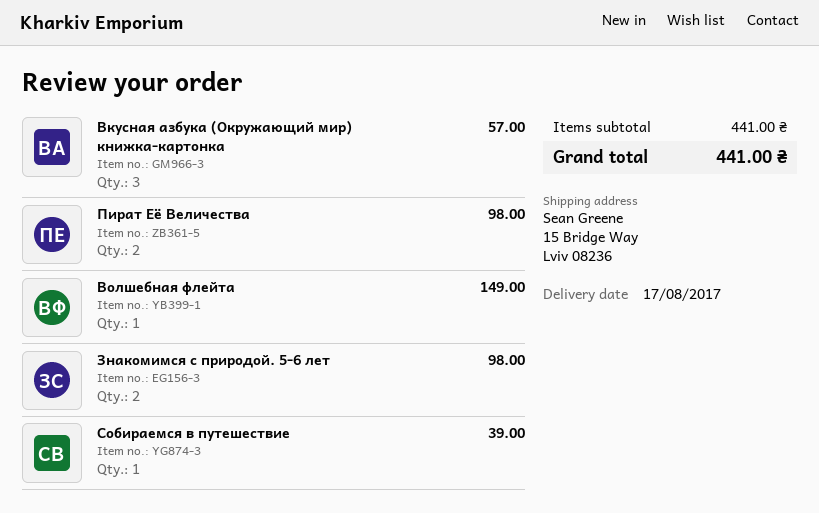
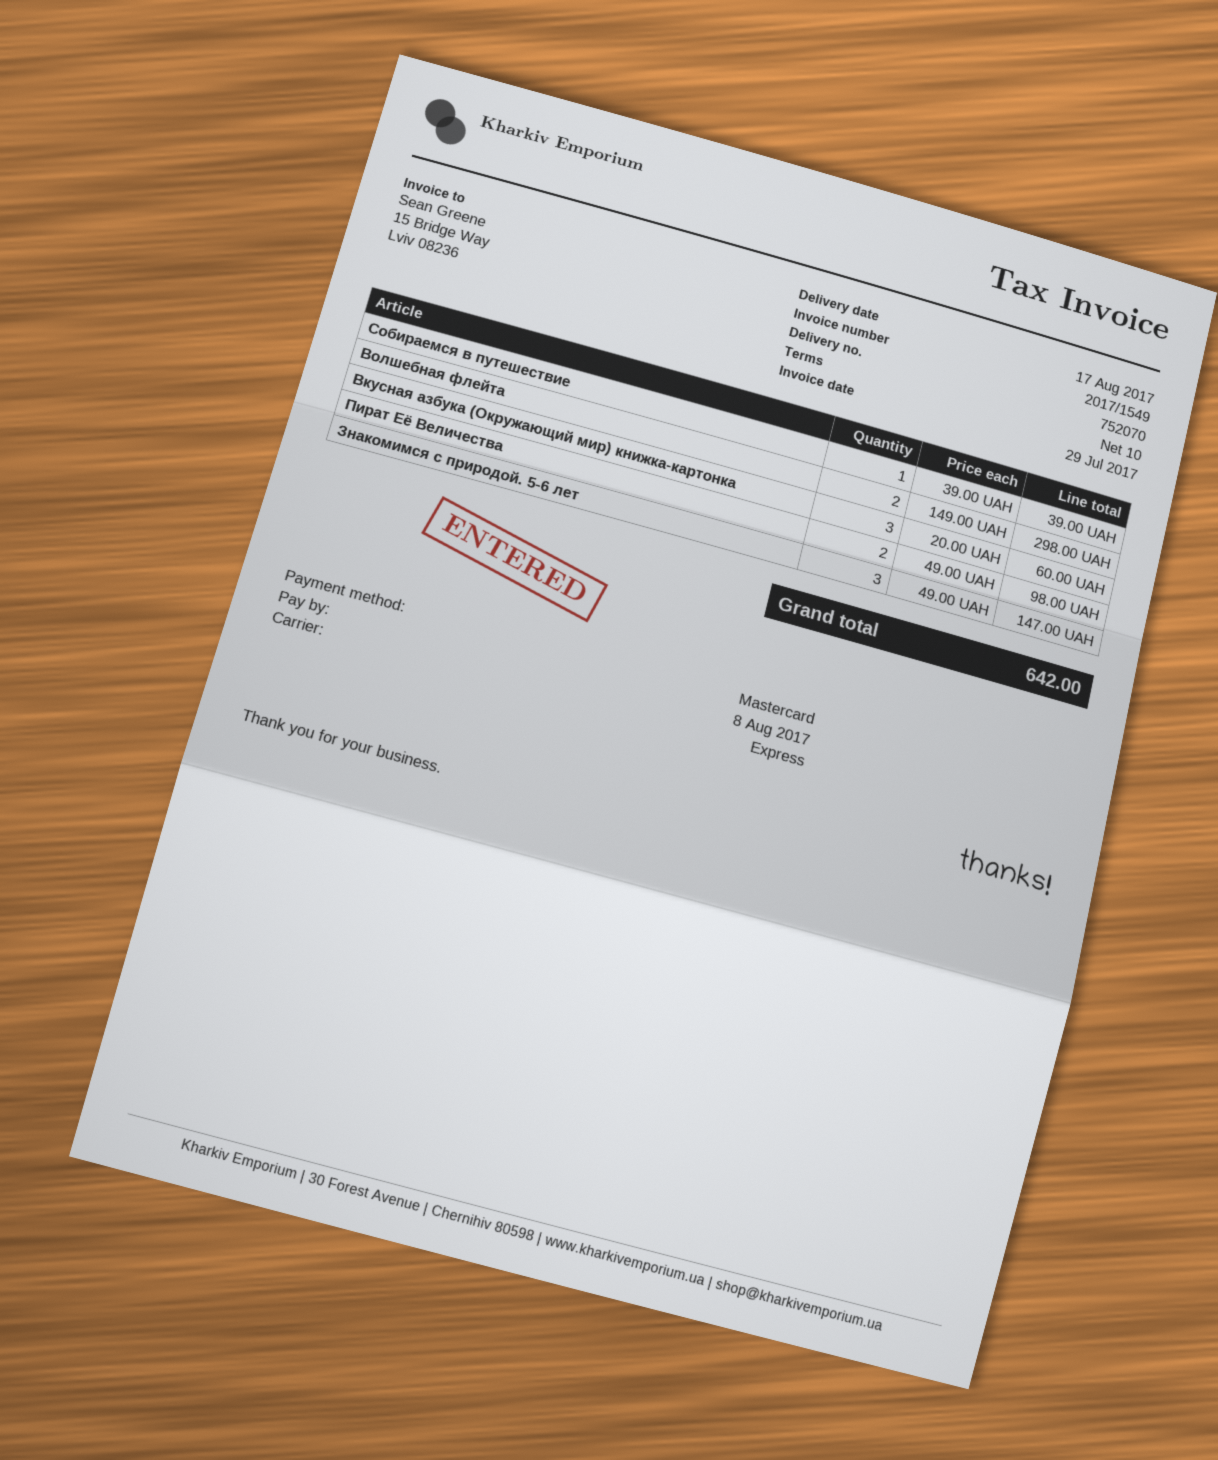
Вкусная азбука (Окружающий мир) книжка-картонка: 3 for 57.00 -> 3 for 60.00
Волшебная флейта: 1 for 149.00 -> 2 for 298.00
Знакомимся с природой. 5-6 лет: 2 for 98.00 -> 3 for 147.00
total: 441.00 -> 642.00

